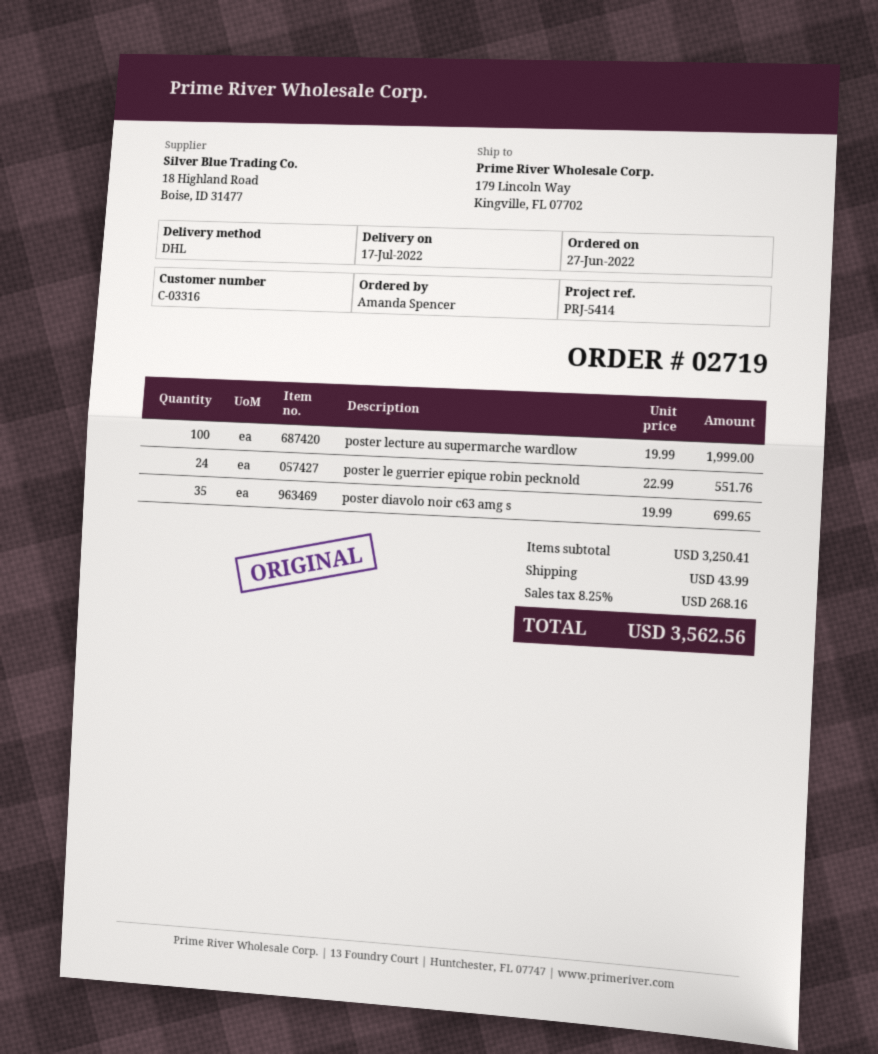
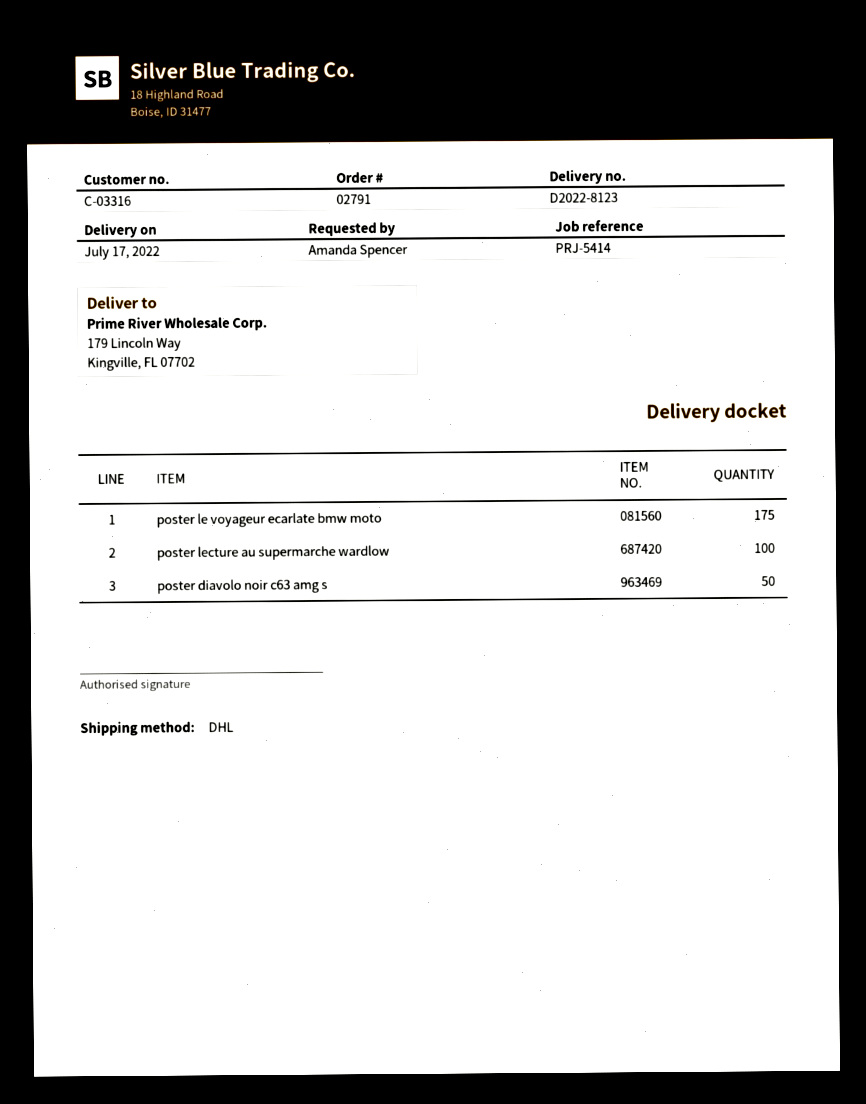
order number: 02719 -> 02791
poster le guerrier epique robin pecknold: 24 -> none
poster diavolo noir c63 amg s: 35 -> 50
poster le voyageur ecarlate bmw moto: none -> 175

